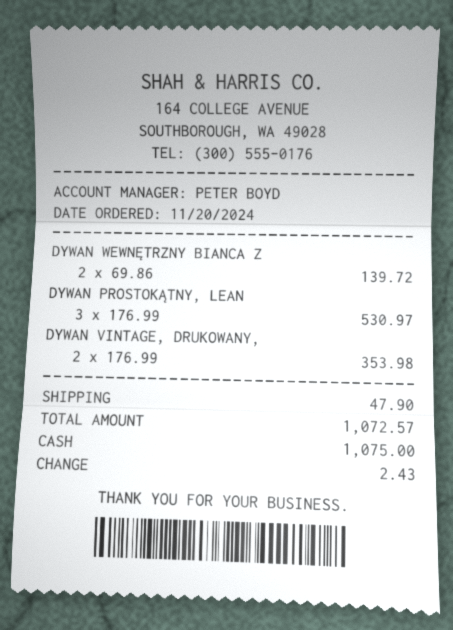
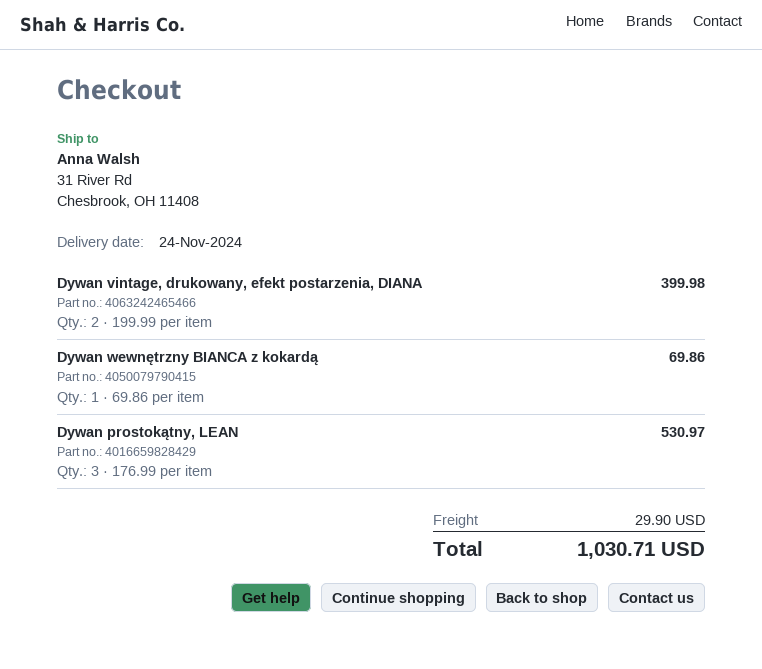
DYWAN WEWNĘTRZNY BIANCA Z: 2 x 69.86 = 139.72 -> 1 x 69.86 = 69.86
DYWAN VINTAGE, DRUKOWANY,: 2 x 176.99 = 353.98 -> 2 x 199.99 = 399.98
shipping: 47.90 -> 29.90
total: 1072.57 -> 1030.71

